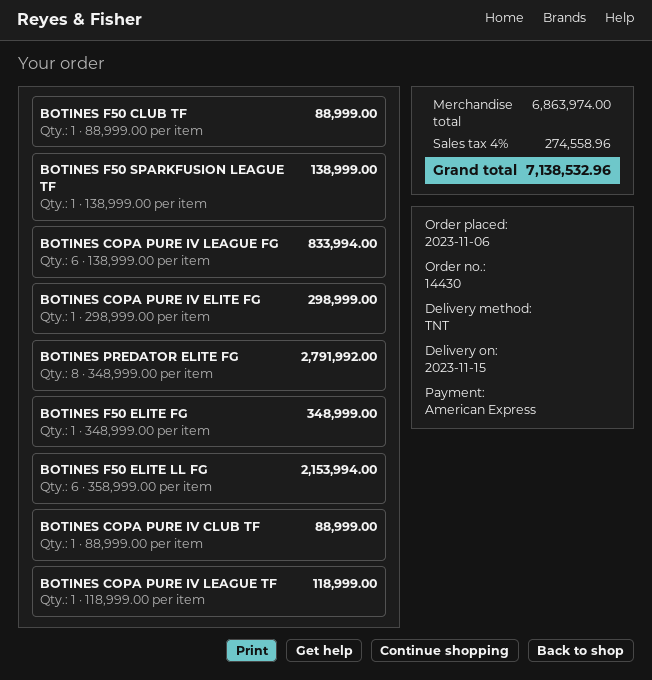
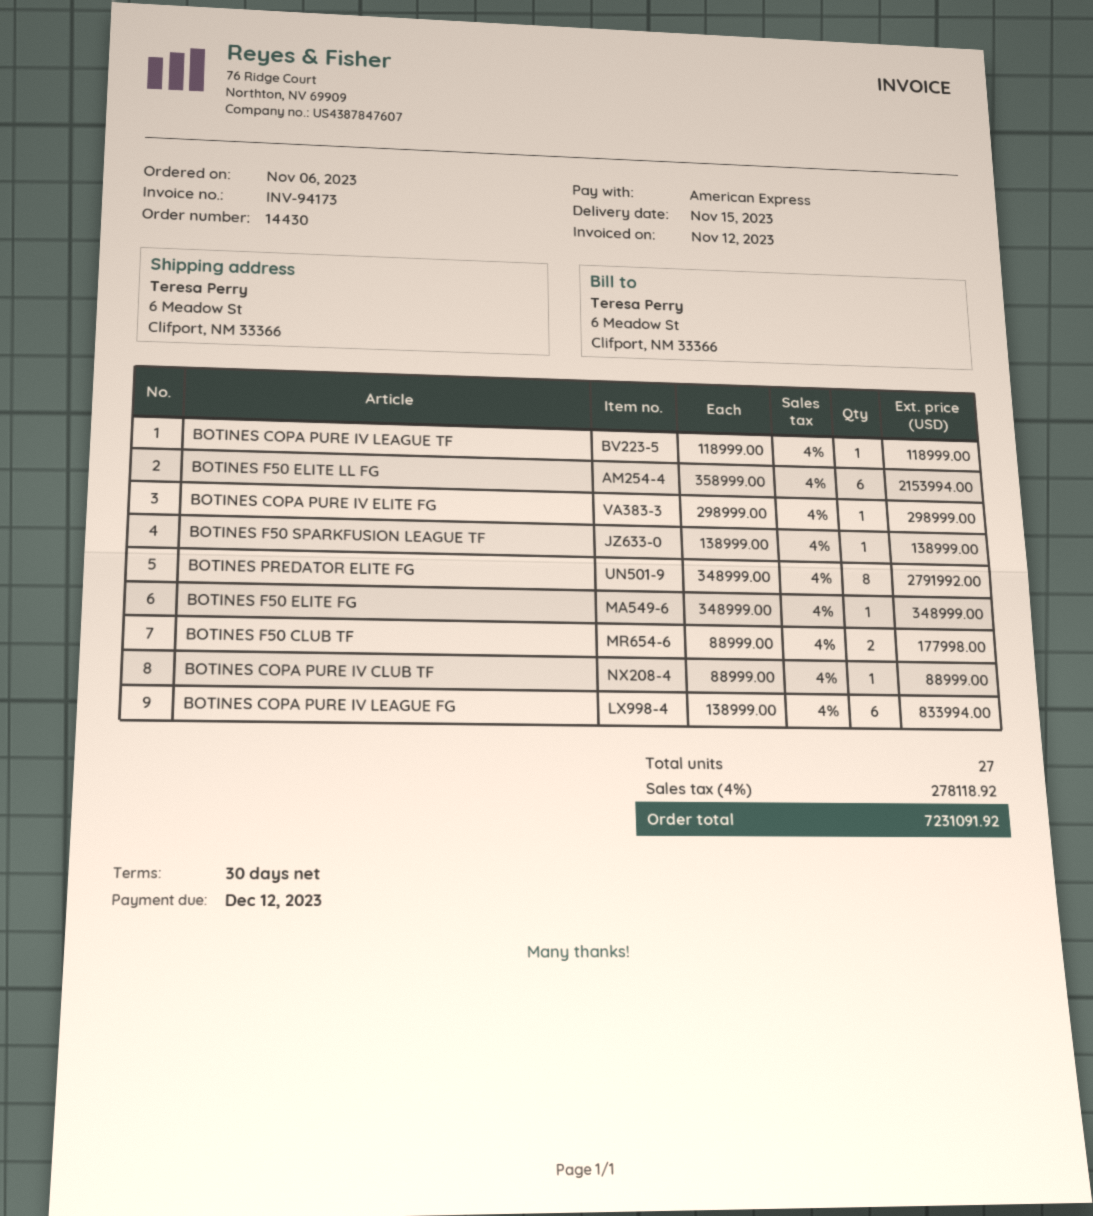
BOTINES F50 CLUB TF: 1 x 88999.00 = 88999.00 -> 2 x 88999.00 = 177998.00
tax: 4% = 274558.96 -> 4% = 278118.92
total: 7138532.96 -> 7231091.92

